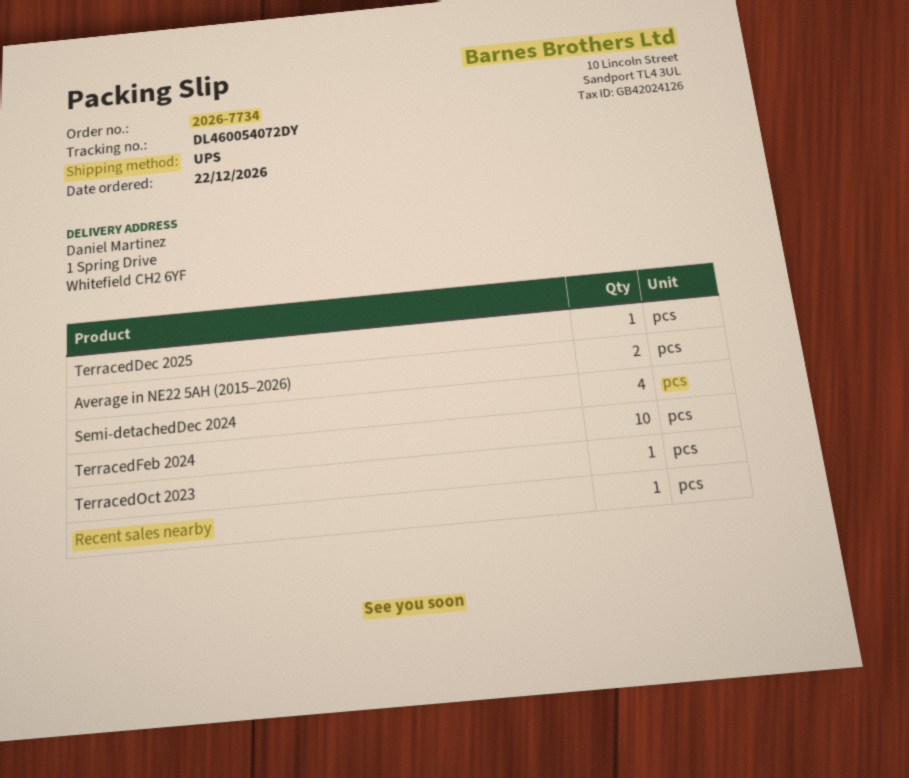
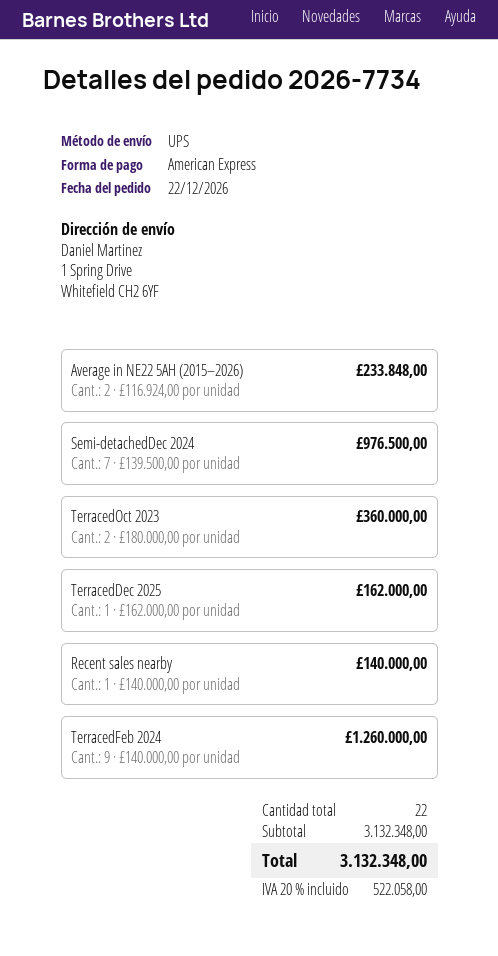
Semi-detachedDec 2024: 4 -> 7
TerracedFeb 2024: 10 -> 9
TerracedOct 2023: 1 -> 2

